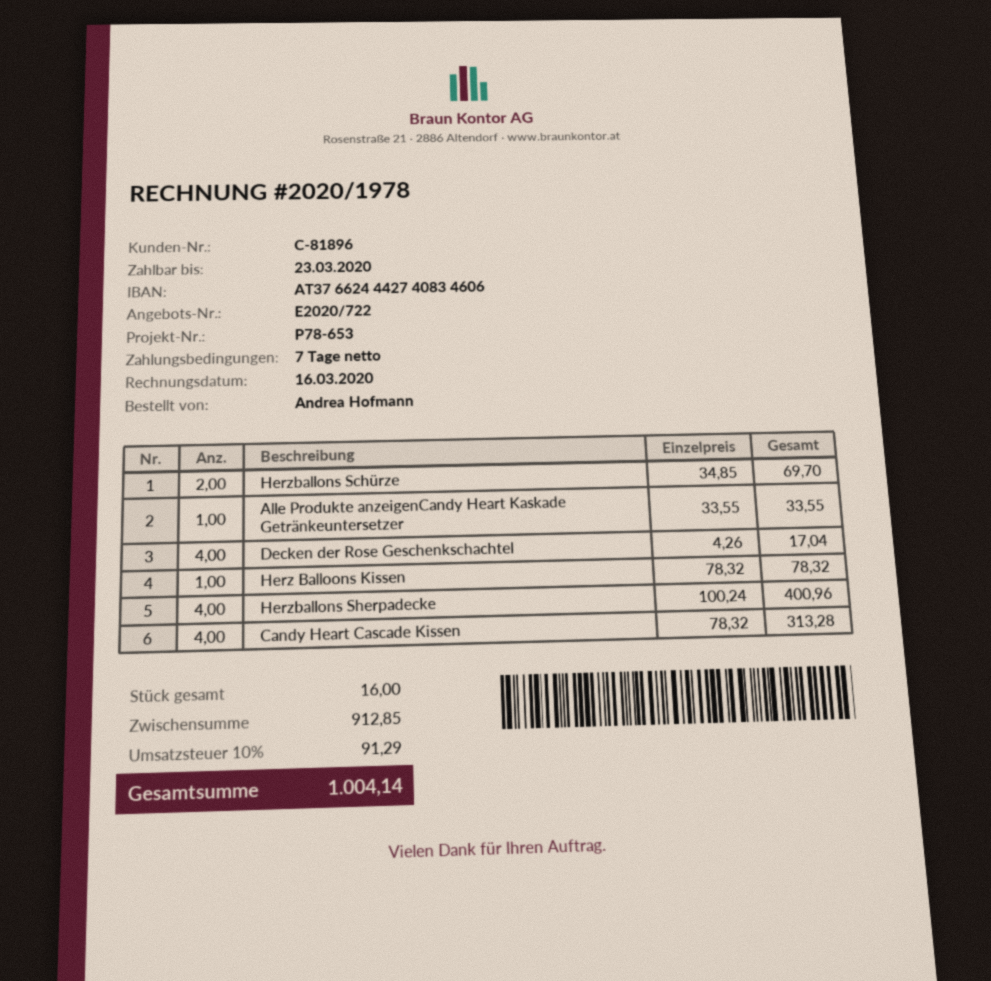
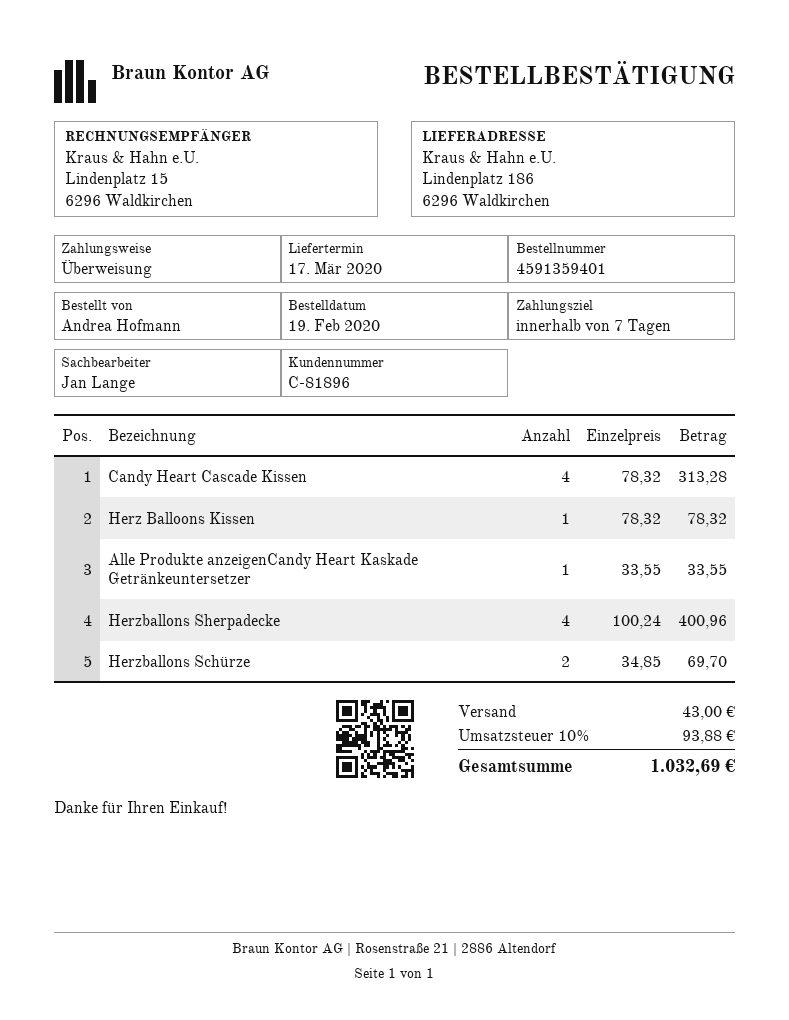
Decken der Rose Geschenkschachtel: 4 x 4.26 = 17.04 -> none
shipping: none -> 43.00
tax: 10% = 91.29 -> 10% = 93.88
total: 1004.14 -> 1032.69

